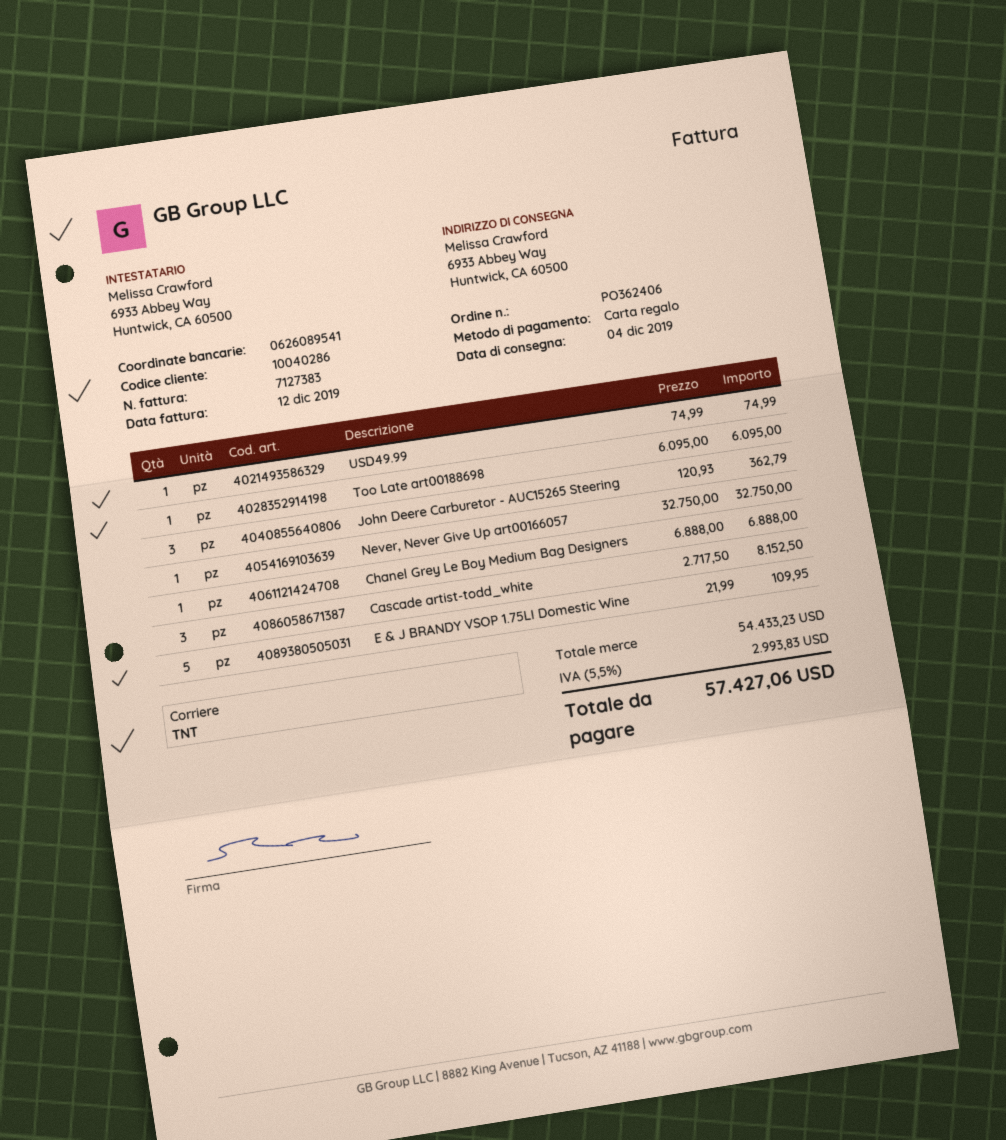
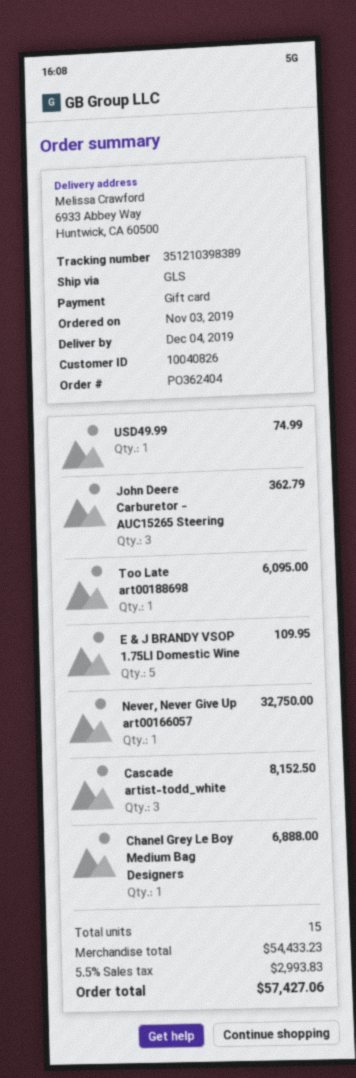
order number: PO362406 -> PO362404
customer number: 10040286 -> 10040826
shipping method: TNT -> GLS

